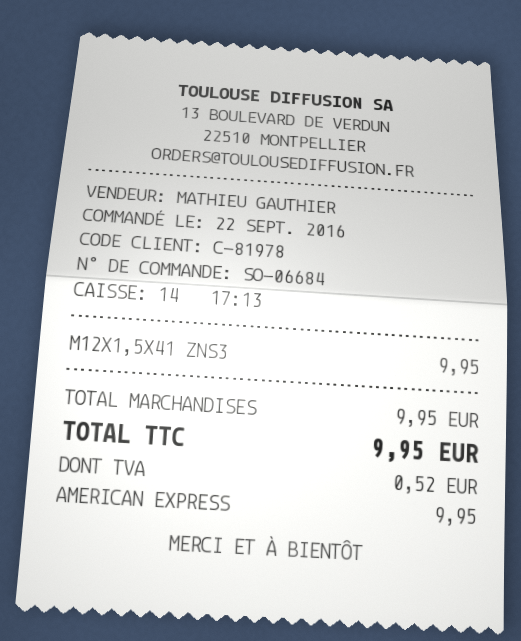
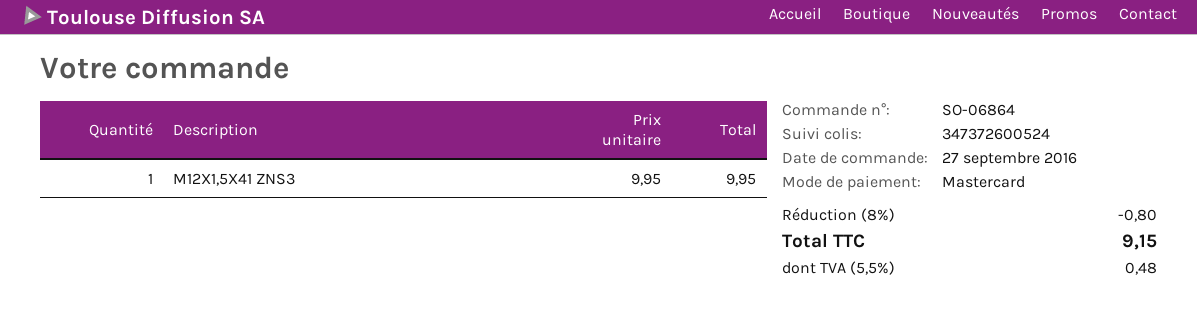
order number: SO-06684 -> SO-06864
order date: 2016-09-22 -> 2016-09-27
payment method: American Express -> Mastercard
discount: none -> 8% = 0.80
tax: 0.52 -> 0.48
total: 9.95 -> 9.15

